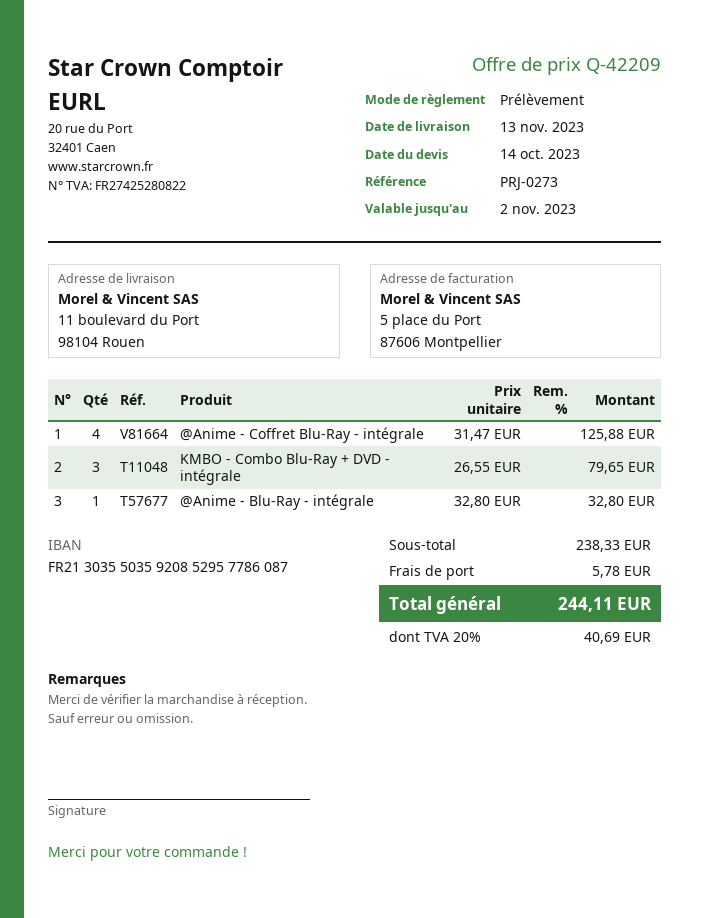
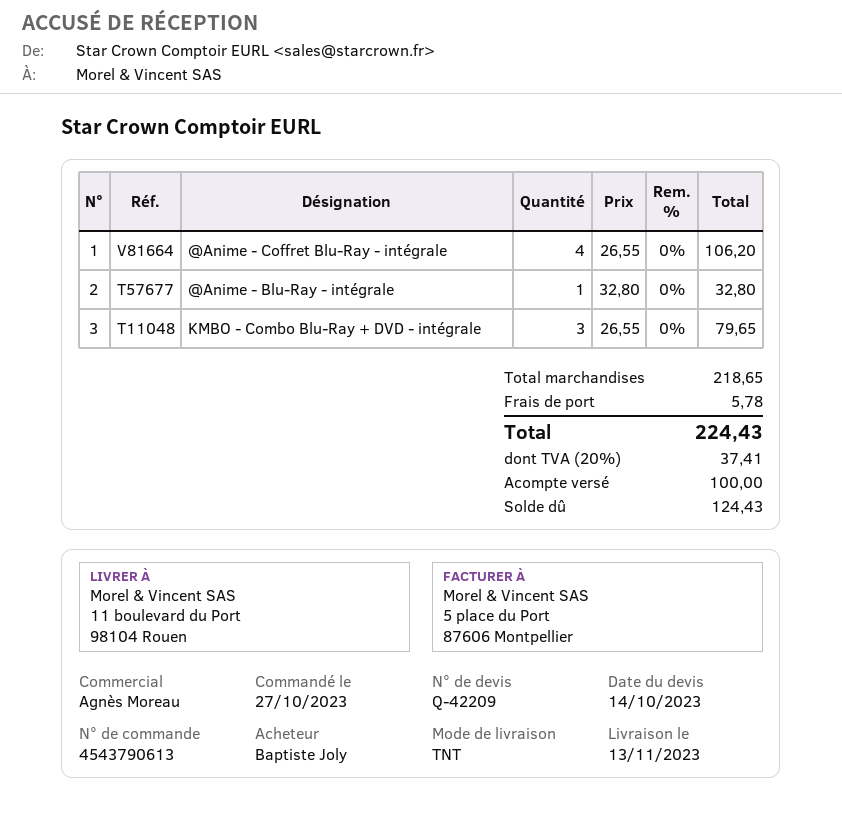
@Anime - Coffret Blu-Ray - intégrale: 4 x 31.47 = 125.88 -> 4 x 26.55 = 106.20
subtotal: 238.33 -> 218.65
tax: 20% = 40.69 -> 20% = 37.41
total: 244.11 -> 224.43

